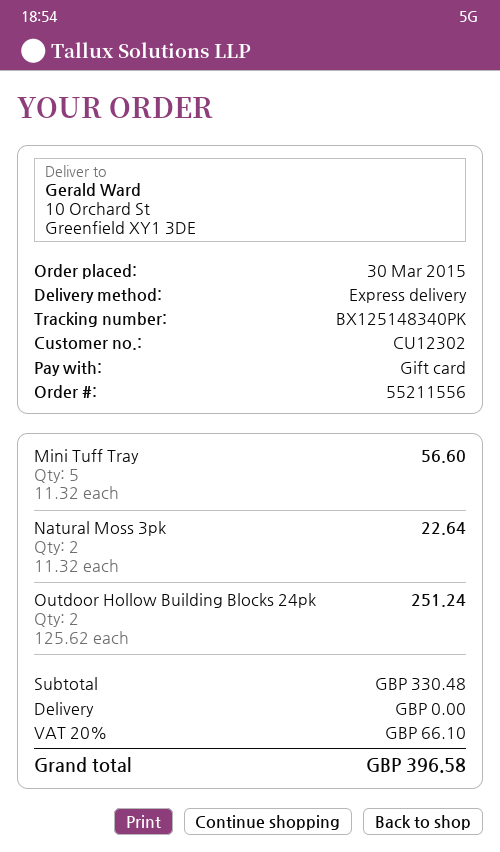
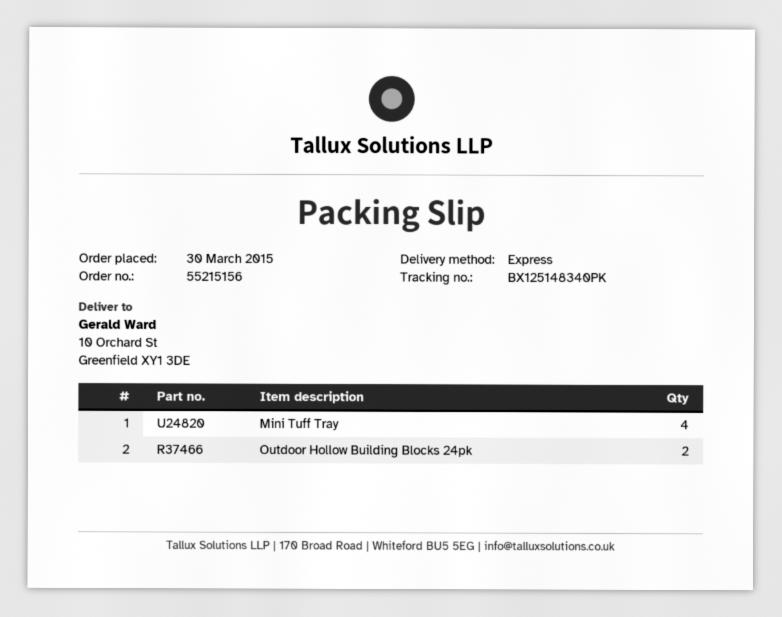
order number: 55211556 -> 55215156
Mini Tuff Tray: 5 -> 4
Natural Moss 3pk: 2 -> none

